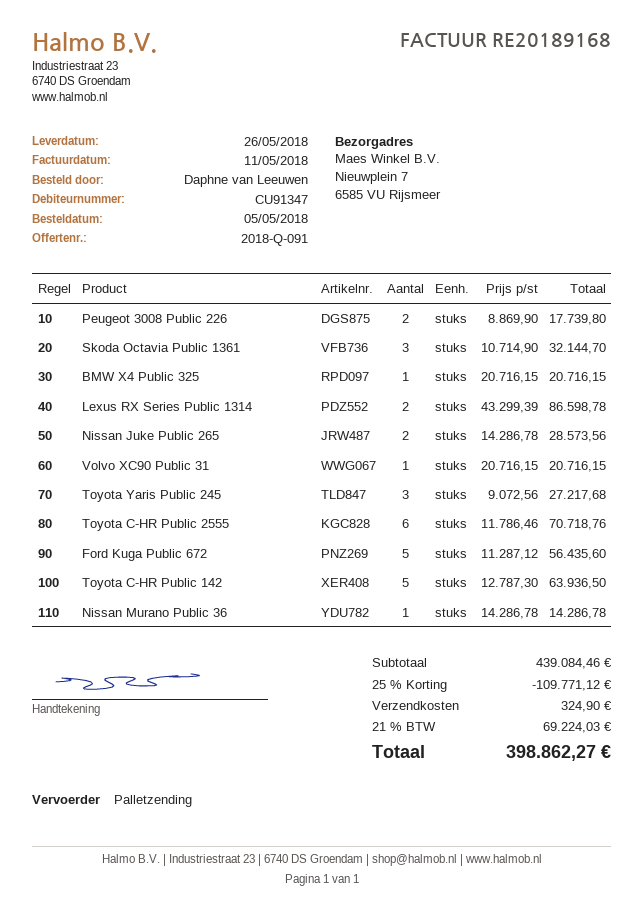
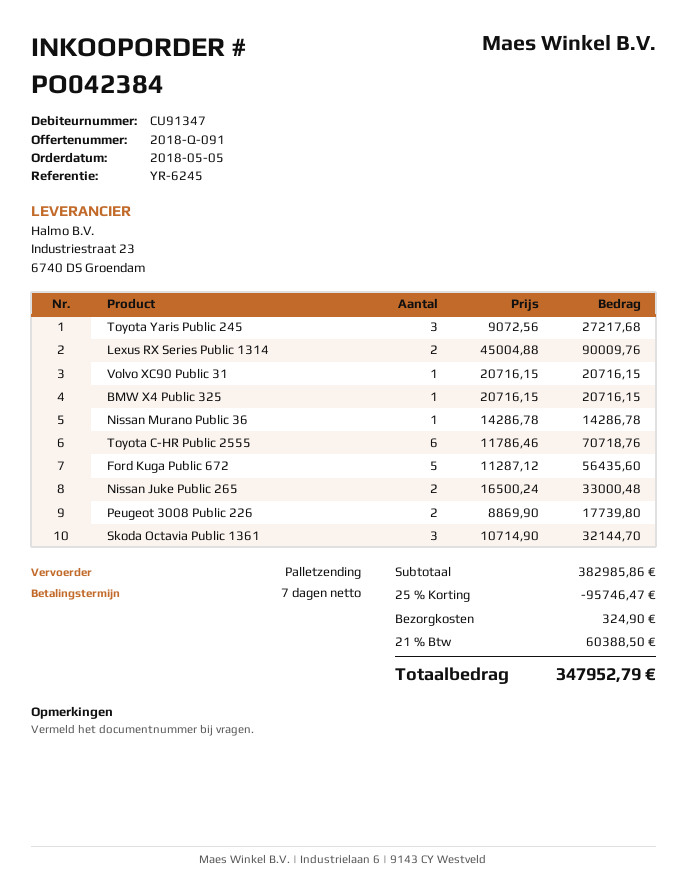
Lexus RX Series Public 1314: 2 x 43299.39 = 86598.78 -> 2 x 45004.88 = 90009.76
Nissan Juke Public 265: 2 x 14286.78 = 28573.56 -> 2 x 16500.24 = 33000.48
Toyota C-HR Public 142: 5 x 12787.30 = 63936.50 -> none
subtotal: 439084.46 -> 382985.86
discount: 25% = 109771.12 -> 25% = 95746.47
tax: 21% = 69224.03 -> 21% = 60388.50
total: 398862.27 -> 347952.79

